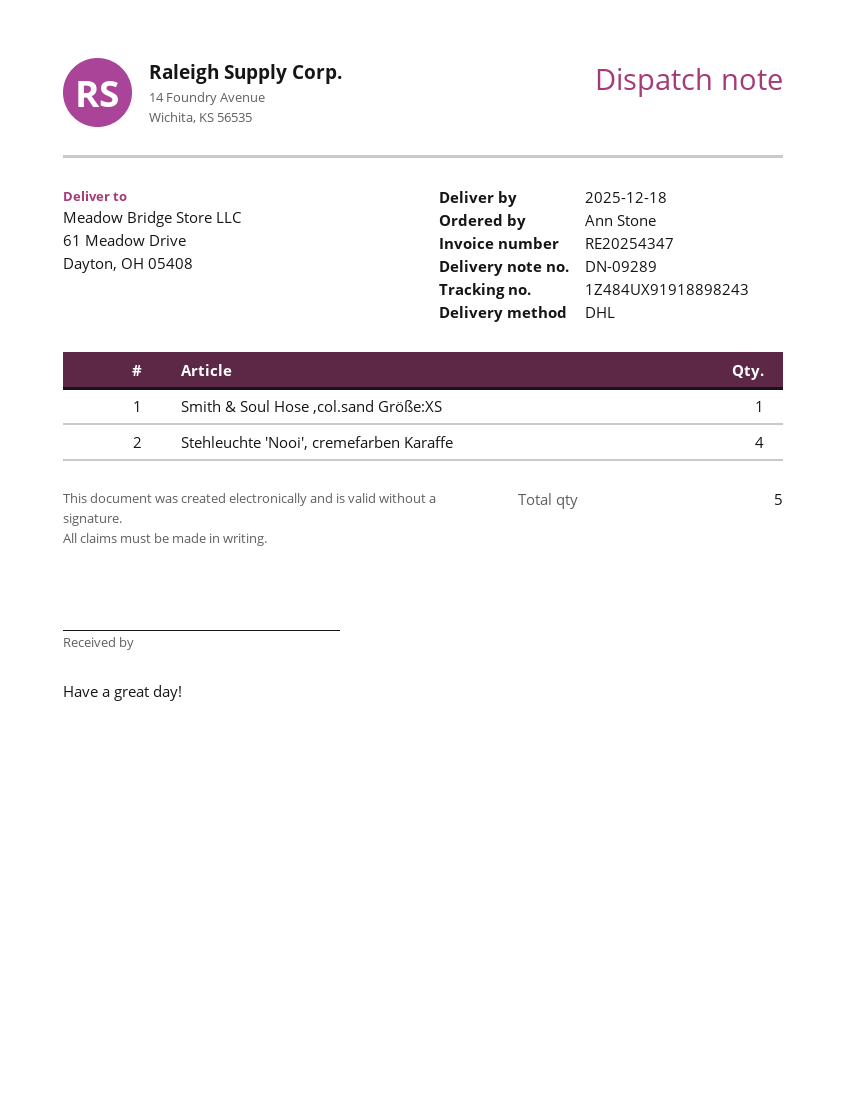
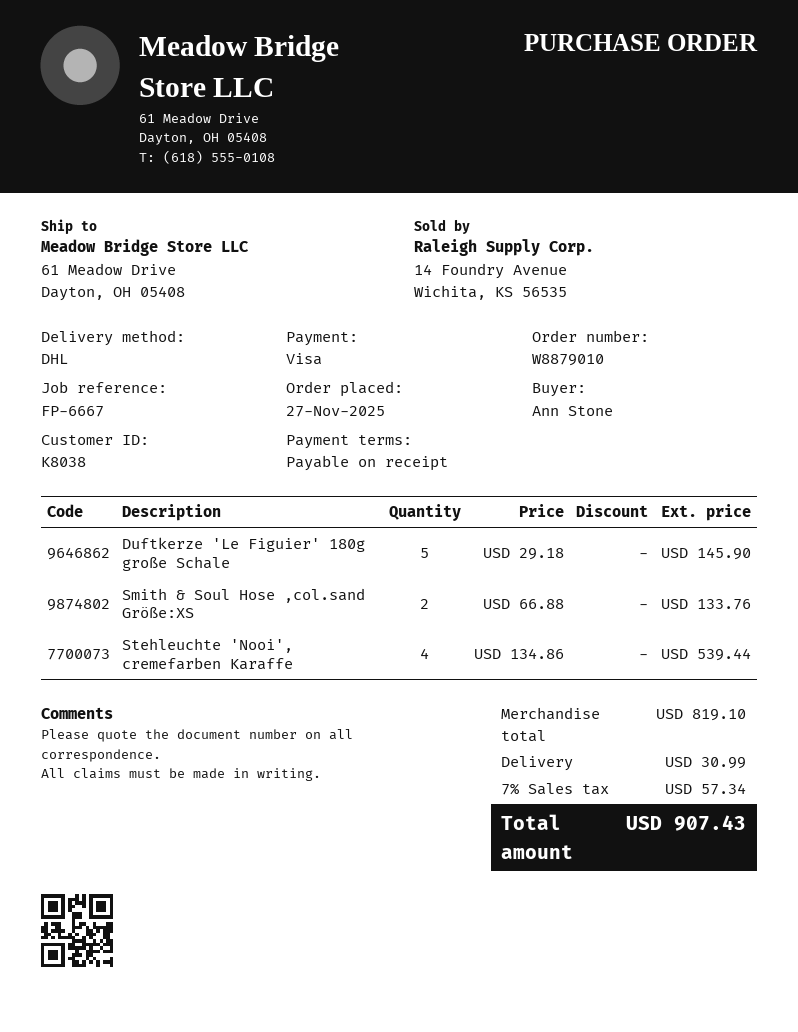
Smith & Soul Hose ,col.sand Größe:XS: 1 -> 2
Duftkerze 'Le Figuier' 180g große Schale: none -> 5

